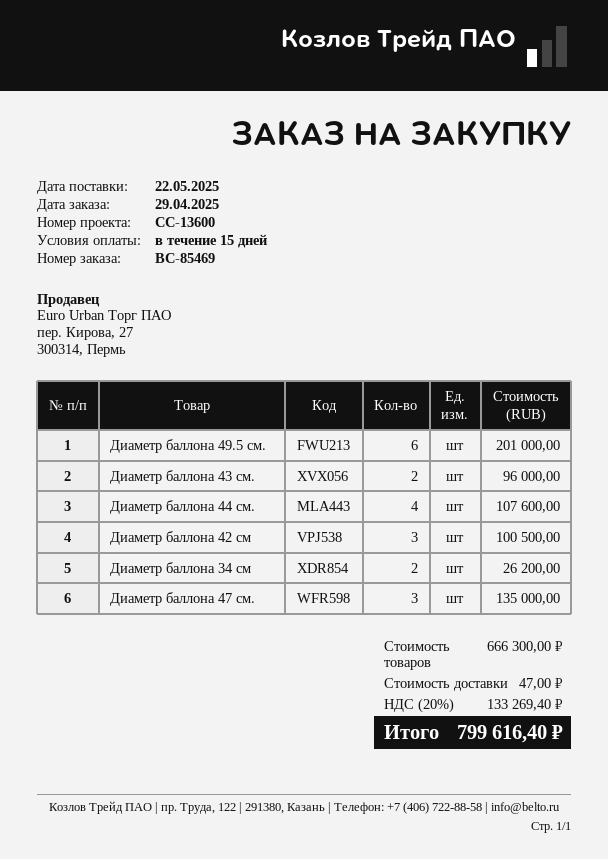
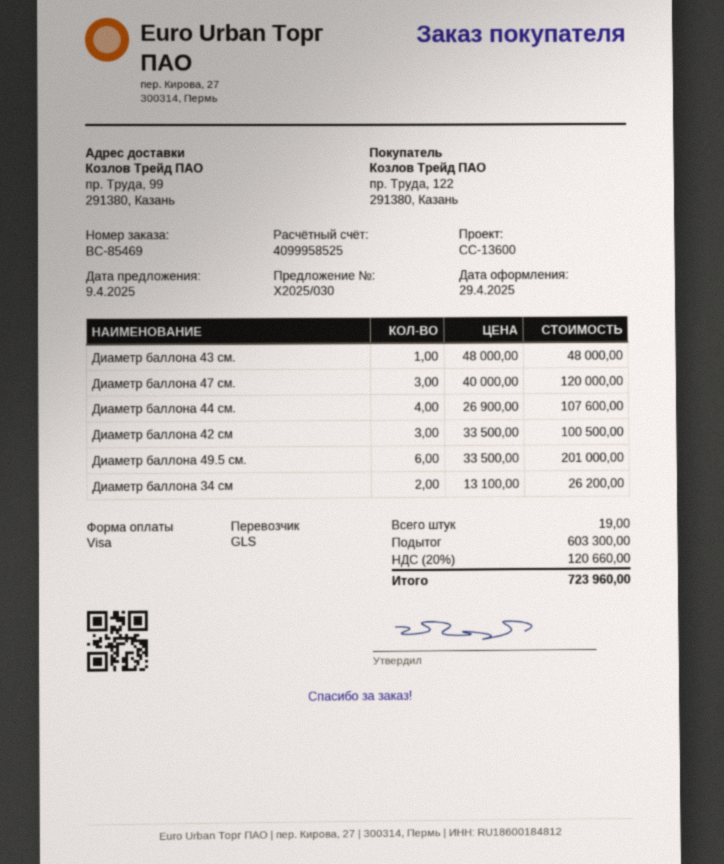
Диаметр баллона 43 см.: 2 for 96000.00 -> 1 for 48000.00
Диаметр баллона 47 см.: 3 for 135000.00 -> 3 for 120000.00
subtotal: 666300.00 -> 603300.00
shipping: 47.00 -> none
tax: 20% = 133269.40 -> 20% = 120660.00
total: 799616.40 -> 723960.00

